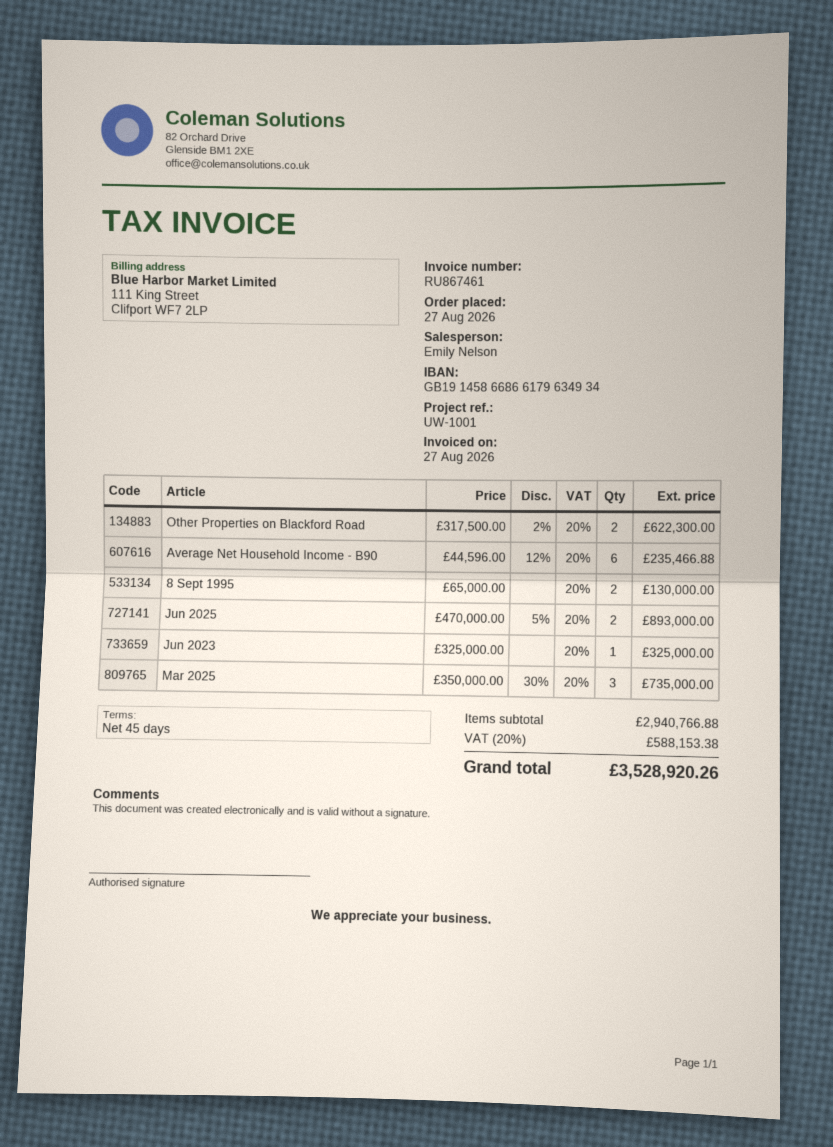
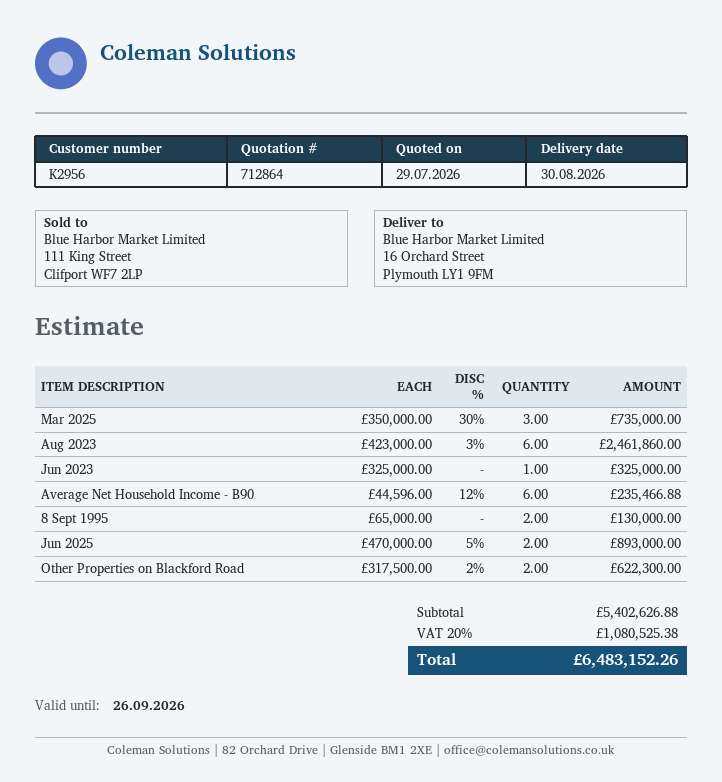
Aug 2023: none -> 6 x 423000.00 - 3% = 2461860.00
subtotal: 2940766.88 -> 5402626.88
tax: 20% = 588153.38 -> 20% = 1080525.38
total: 3528920.26 -> 6483152.26

